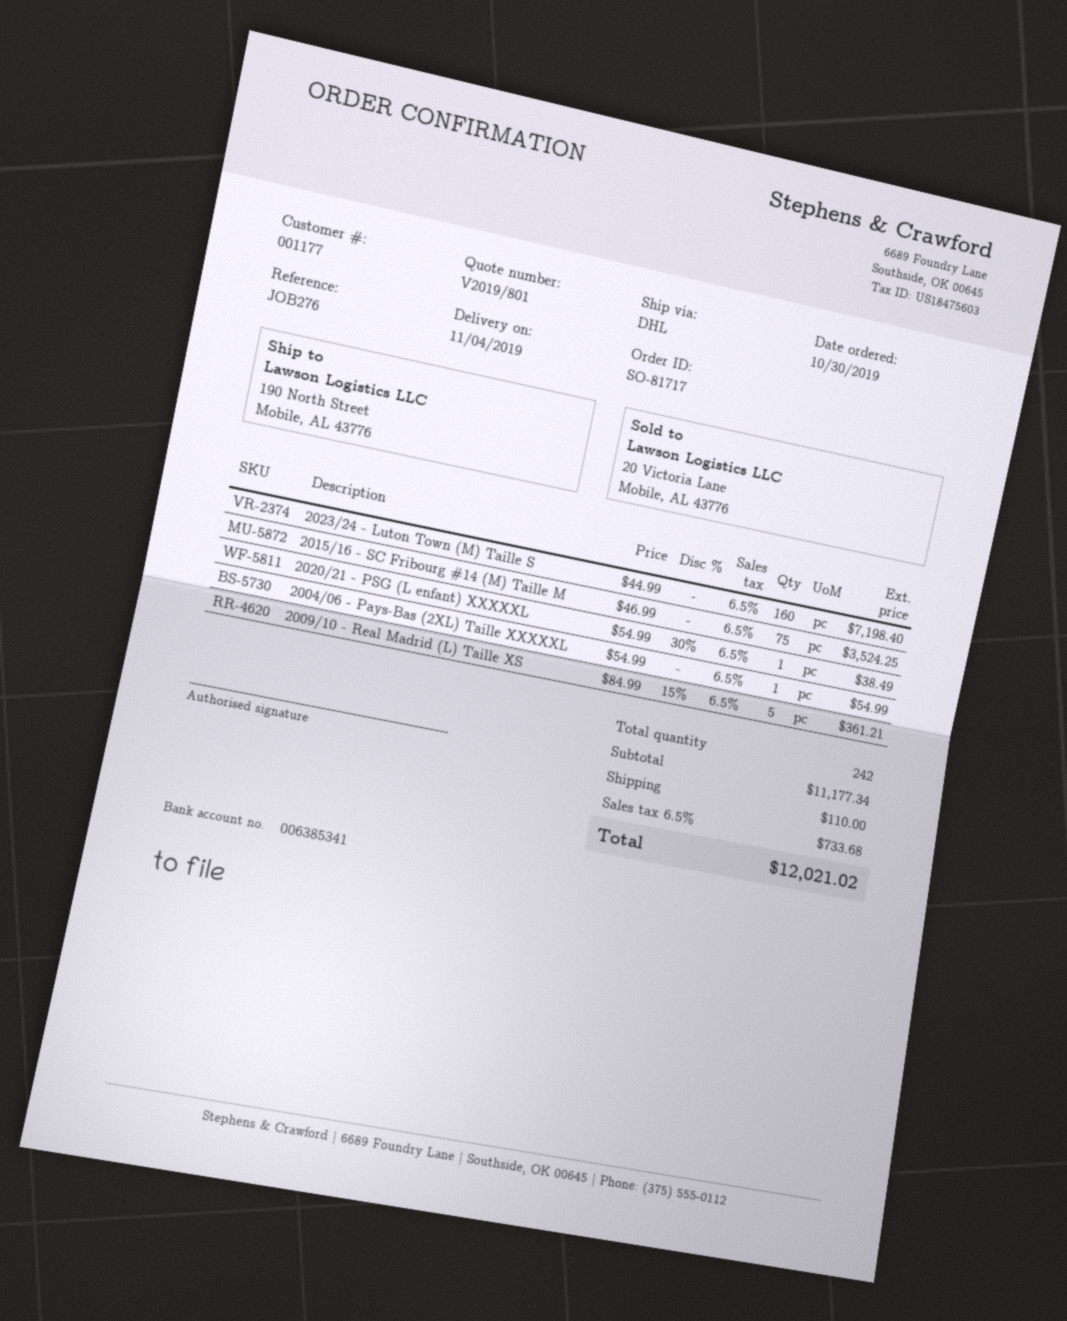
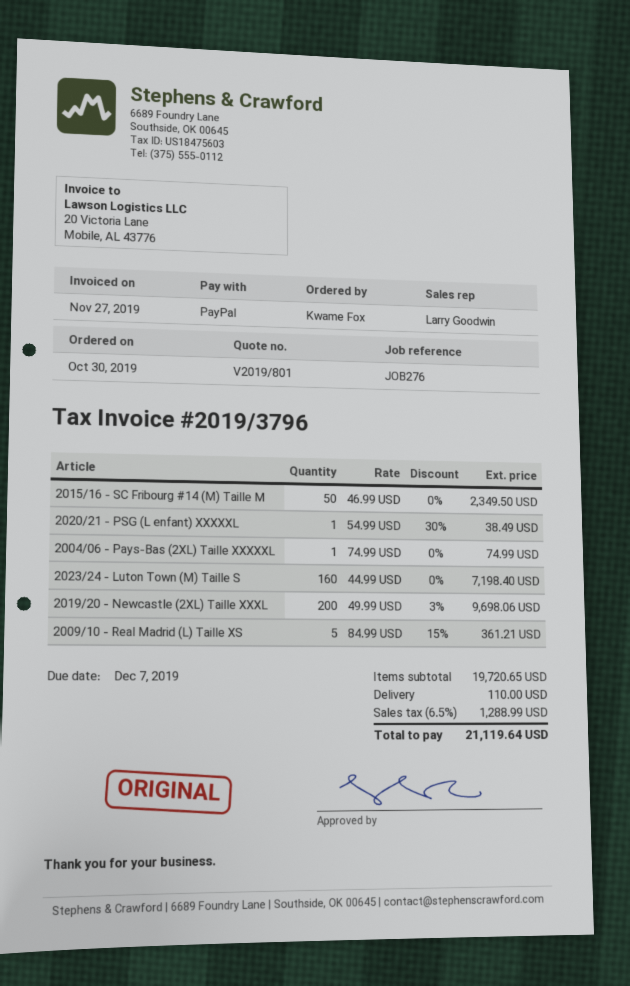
2015/16 - SC Fribourg #14 (M) Taille M: 75 x 46.99 = 3524.25 -> 50 x 46.99 = 2349.50
2004/06 - Pays-Bas (2XL) Taille XXXXXL: 1 x 54.99 = 54.99 -> 1 x 74.99 = 74.99
2019/20 - Newcastle (2XL) Taille XXXL: none -> 200 x 49.99 - 3% = 9698.06
subtotal: 11177.34 -> 19720.65
tax: 6.5% = 733.68 -> 6.5% = 1288.99
total: 12021.02 -> 21119.64

